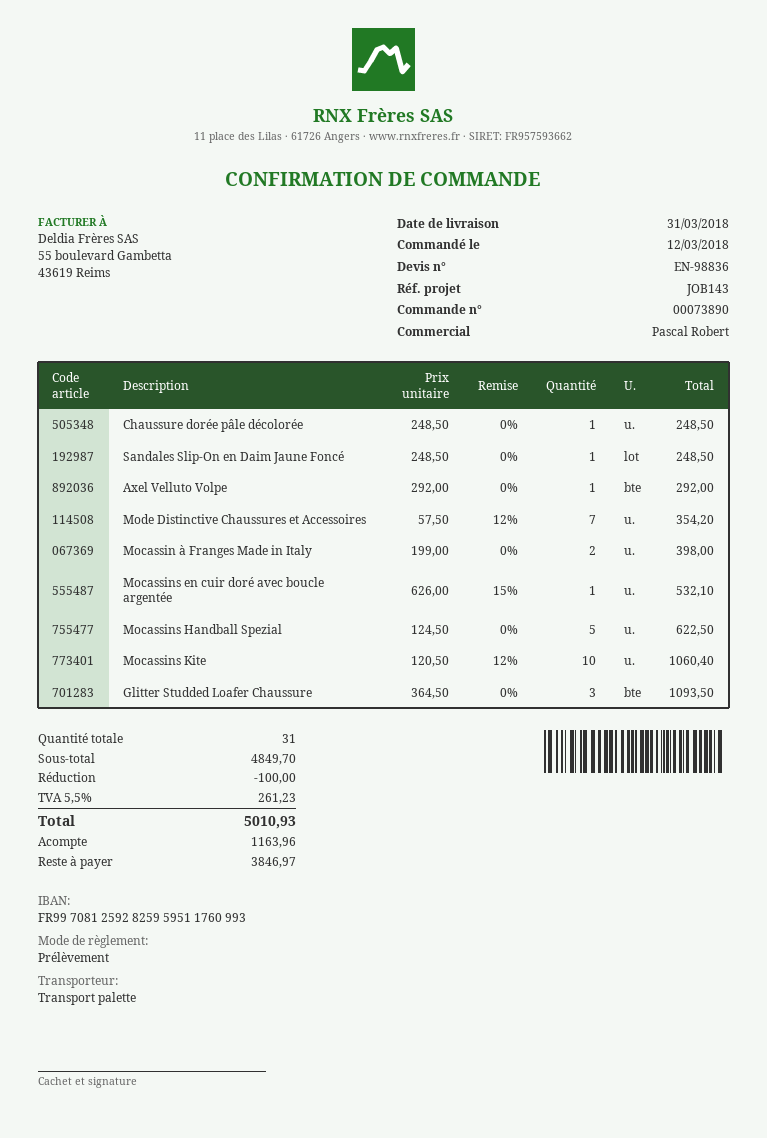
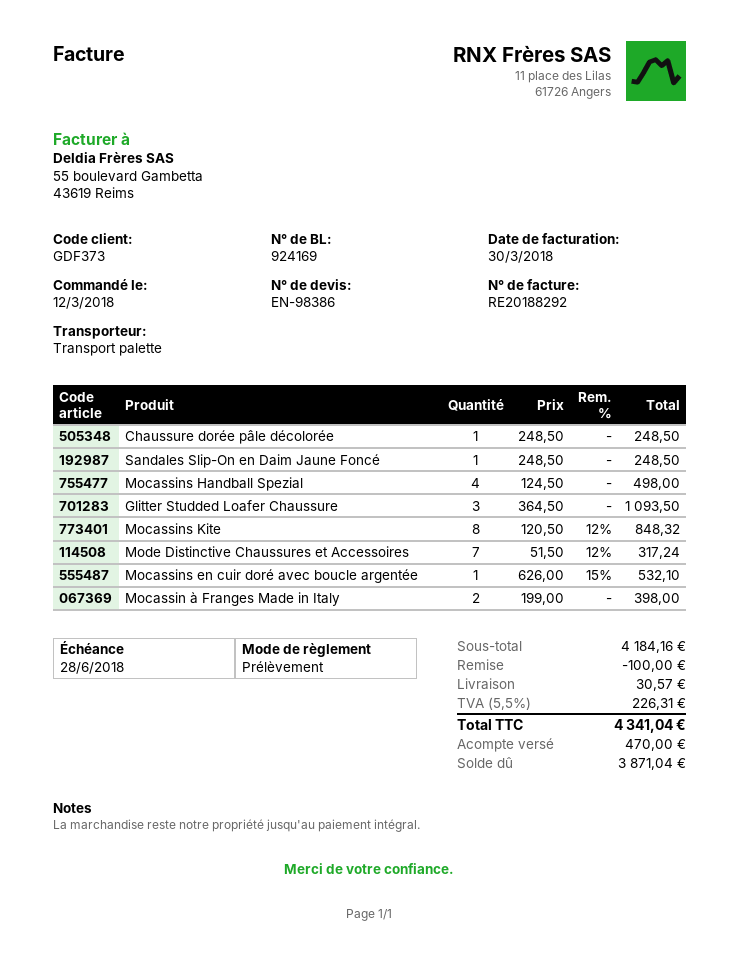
quote number: EN-98836 -> EN-98386
Axel Velluto Volpe: 1 x 292.00 = 292.00 -> none
Mode Distinctive Chaussures et Accessoires: 7 x 57.50 - 12% = 354.20 -> 7 x 51.50 - 12% = 317.24
Mocassins Handball Spezial: 5 x 124.50 = 622.50 -> 4 x 124.50 = 498.00
Mocassins Kite: 10 x 120.50 - 12% = 1060.40 -> 8 x 120.50 - 12% = 848.32
subtotal: 4849.70 -> 4184.16
shipping: none -> 30.57
tax: 5.5% = 261.23 -> 5.5% = 226.31
total: 5010.93 -> 4341.04
deposit: 1163.96 -> 470.00
balance: 3846.97 -> 3871.04

